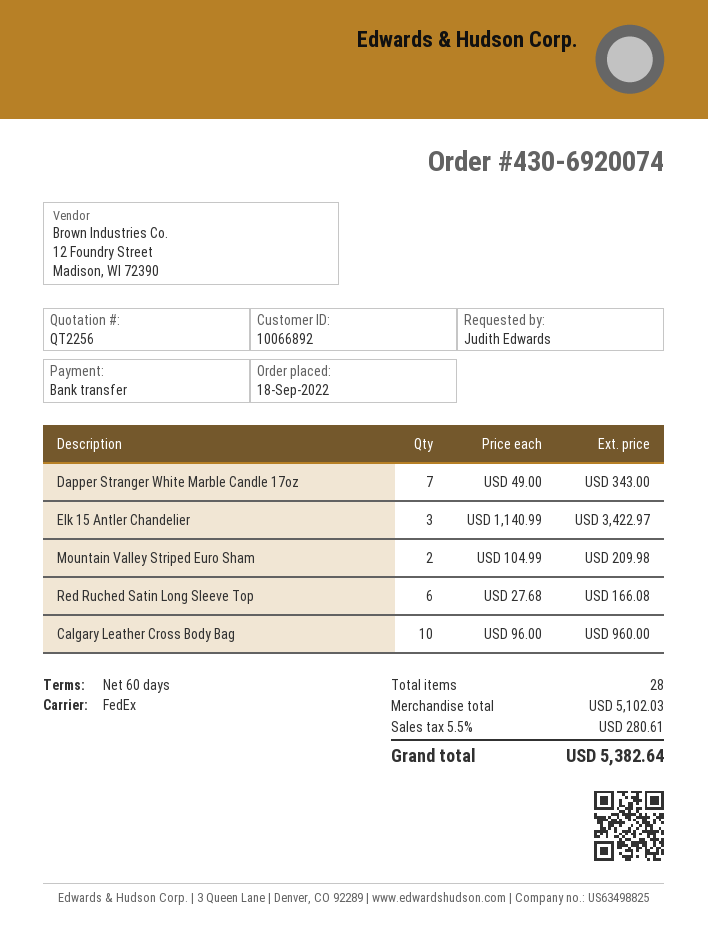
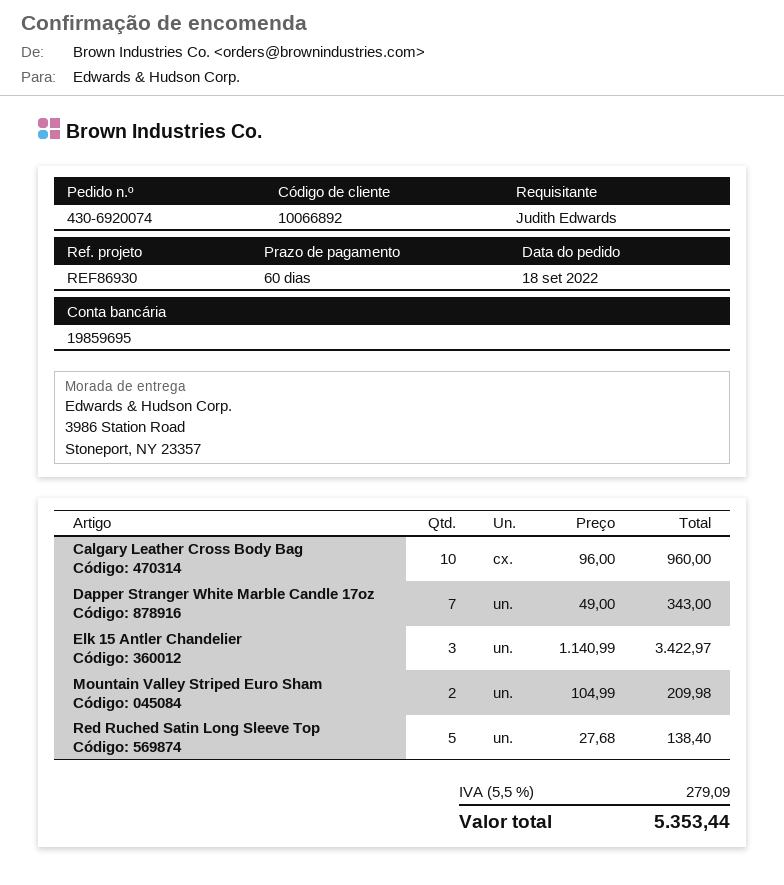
Red Ruched Satin Long Sleeve Top: 6 x 27.68 = 166.08 -> 5 x 27.68 = 138.40
tax: 5.5% = 280.61 -> 5.5% = 279.09
total: 5382.64 -> 5353.44

